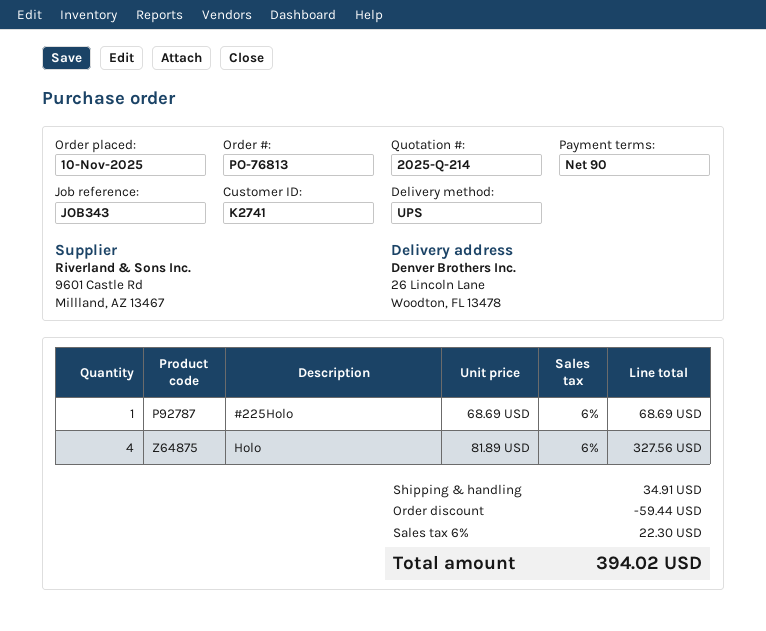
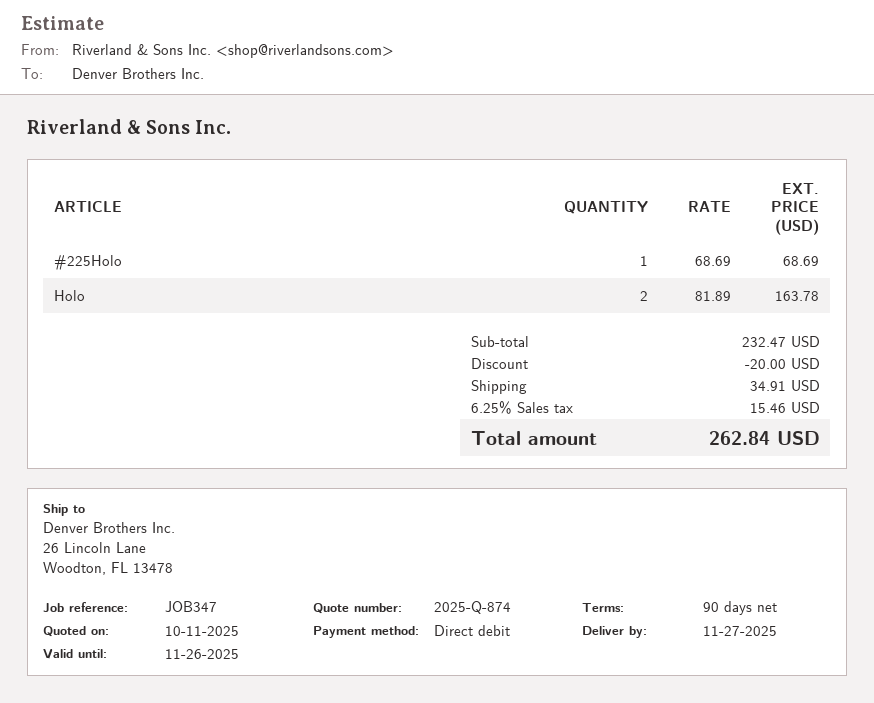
quote number: 2025-Q-214 -> 2025-Q-874
reference: JOB343 -> JOB347
Holo: 4 x 81.89 = 327.56 -> 2 x 81.89 = 163.78
discount: 59.44 -> 20.00
tax: 6% = 22.30 -> 6.25% = 15.46
total: 394.02 -> 262.84

